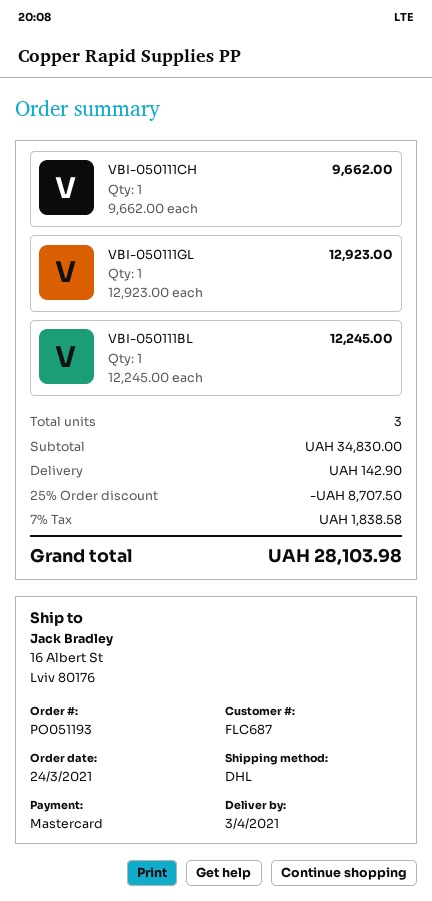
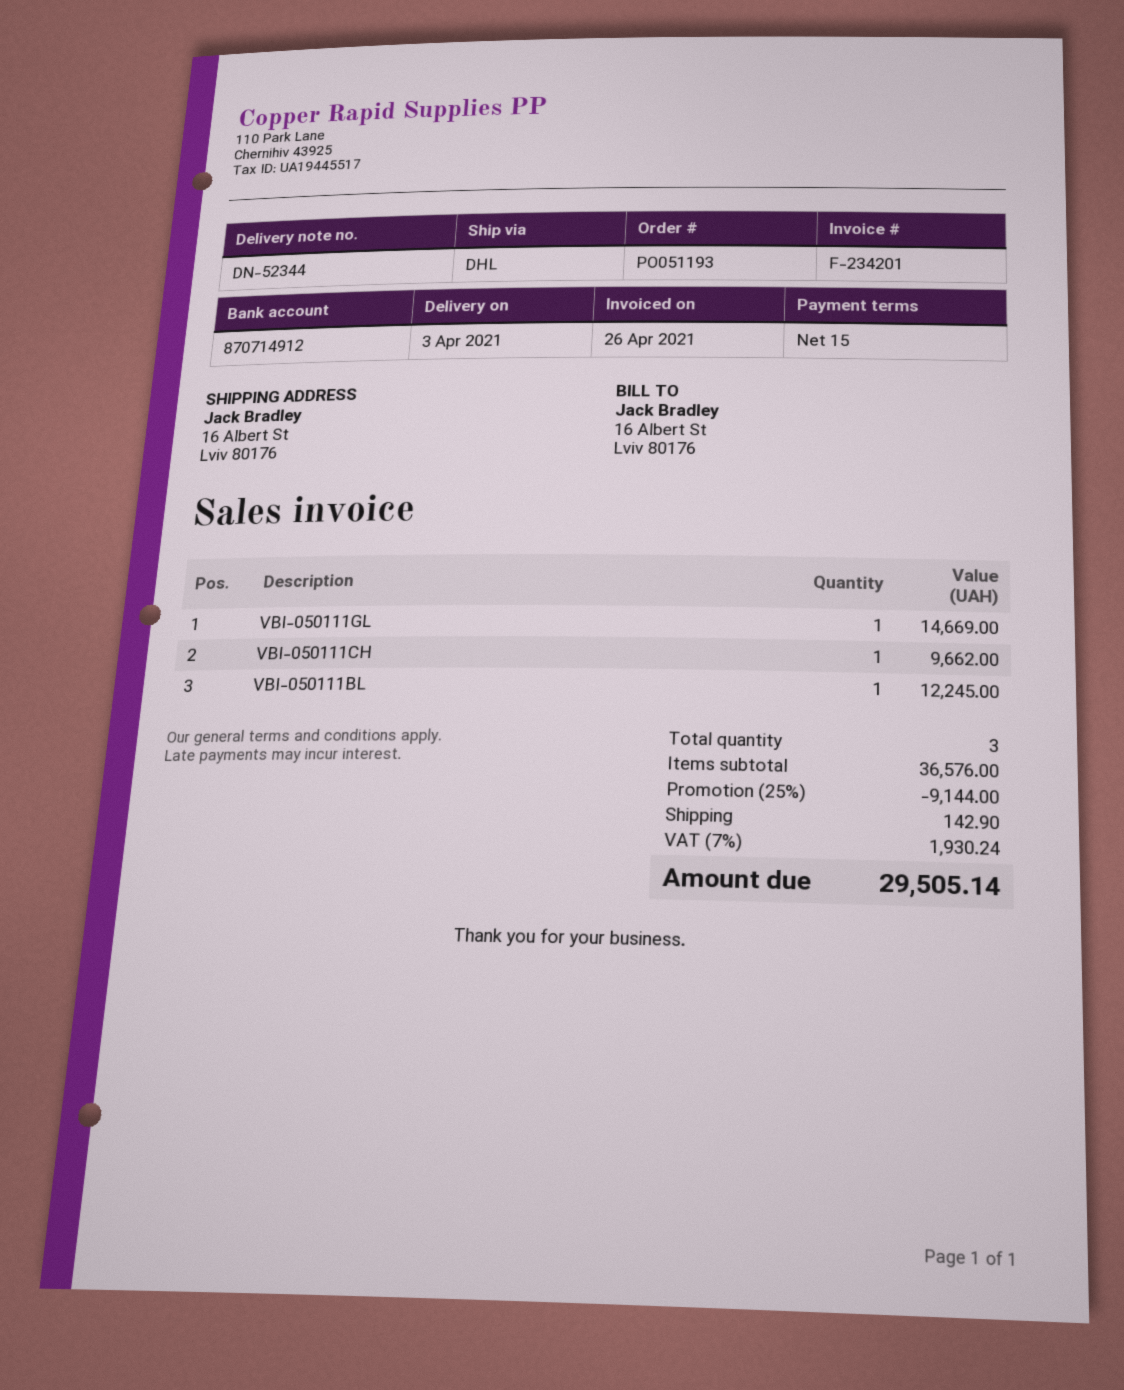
VBI-050111GL: 1 for 12923.00 -> 1 for 14669.00
subtotal: 34830.00 -> 36576.00
discount: 25% = 8707.50 -> 25% = 9144.00
tax: 7% = 1838.58 -> 7% = 1930.24
total: 28103.98 -> 29505.14

